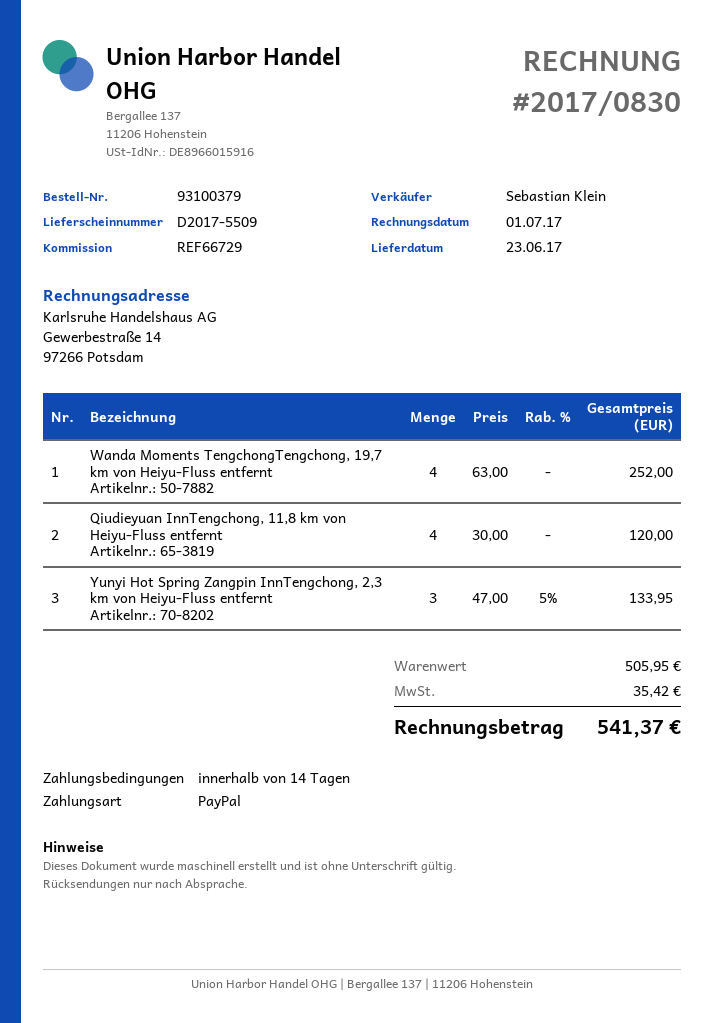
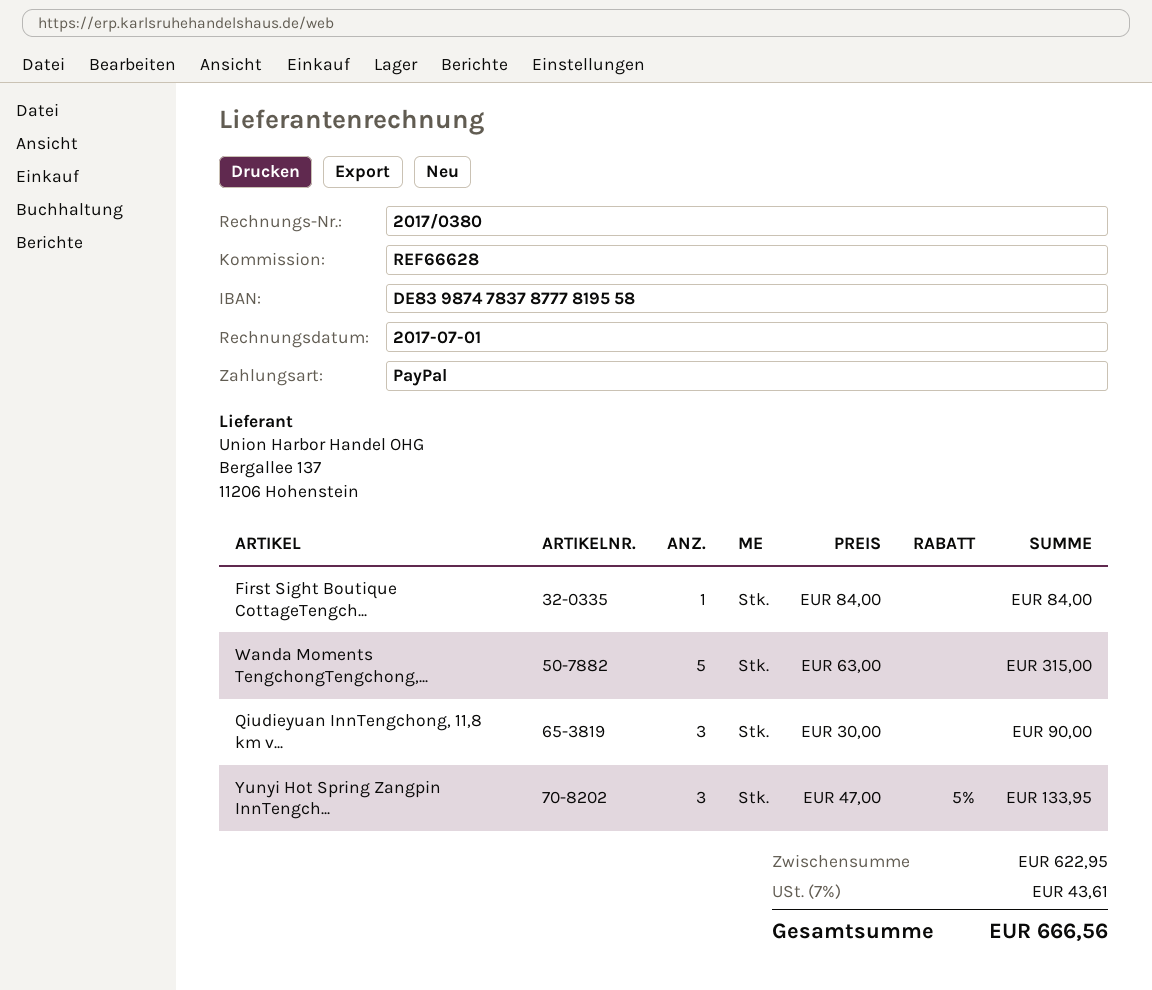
invoice number: 2017/0830 -> 2017/0380
reference: REF66729 -> REF66628
Wanda Moments TengchongTengchong, 19,7 km von Heiyu-Fluss entfernt: 4 x 63.00 = 252.00 -> 5 x 63.00 = 315.00
Qiudieyuan InnTengchong, 11,8 km von Heiyu-Fluss entfernt: 4 x 30.00 = 120.00 -> 3 x 30.00 = 90.00
First Sight Boutique CottageTengch...: none -> 1 x 84.00 = 84.00
subtotal: 505.95 -> 622.95
tax: 35.42 -> 43.61
total: 541.37 -> 666.56

